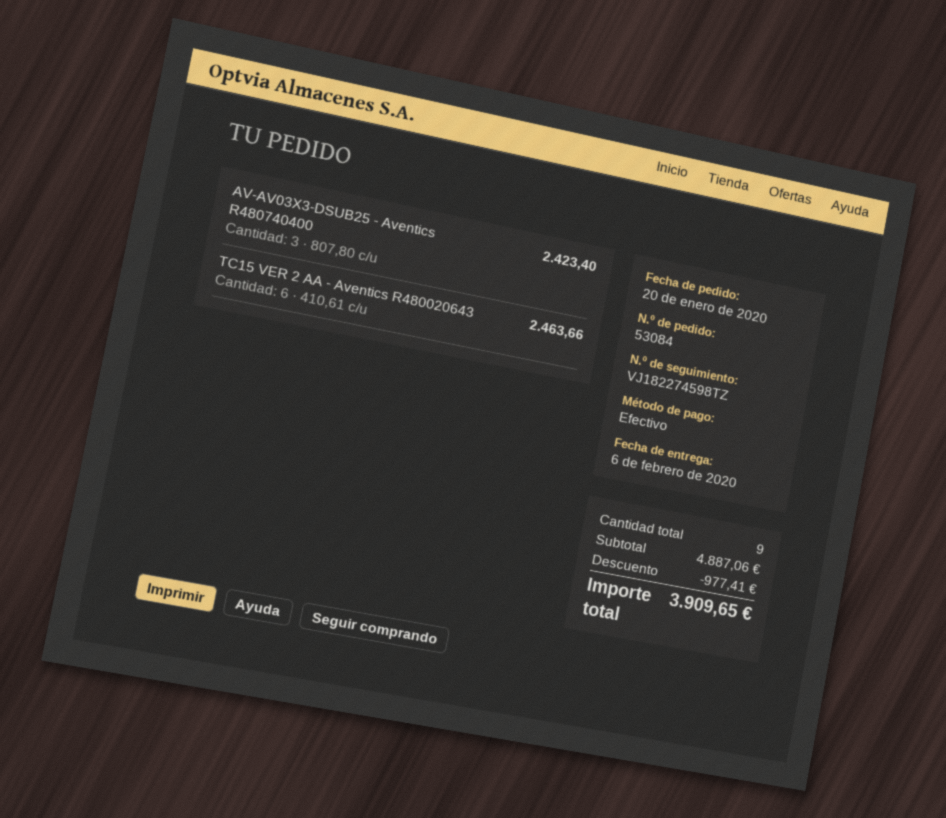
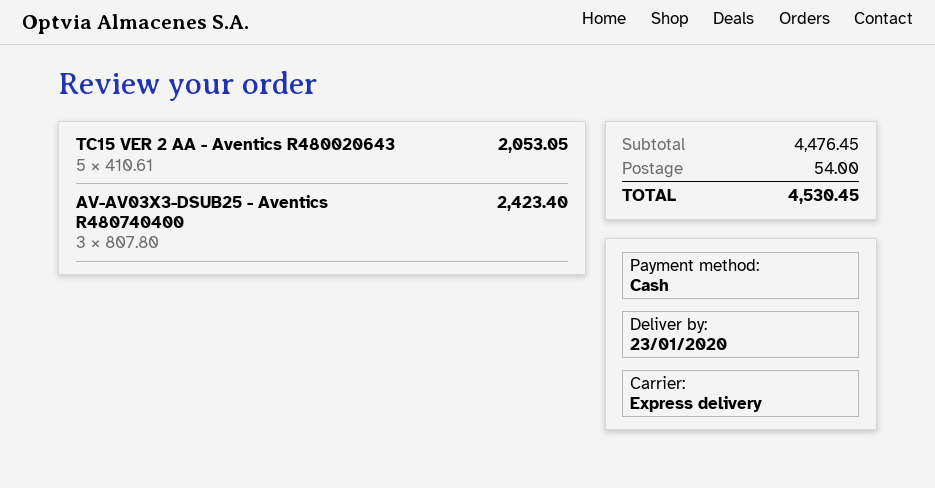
delivery date: 2020-02-06 -> 2020-01-23
TC15 VER 2 AA - Aventics R480020643: 6 x 410.61 = 2463.66 -> 5 x 410.61 = 2053.05
subtotal: 4887.06 -> 4476.45
discount: 977.41 -> none
shipping: none -> 54.00
total: 3909.65 -> 4530.45

